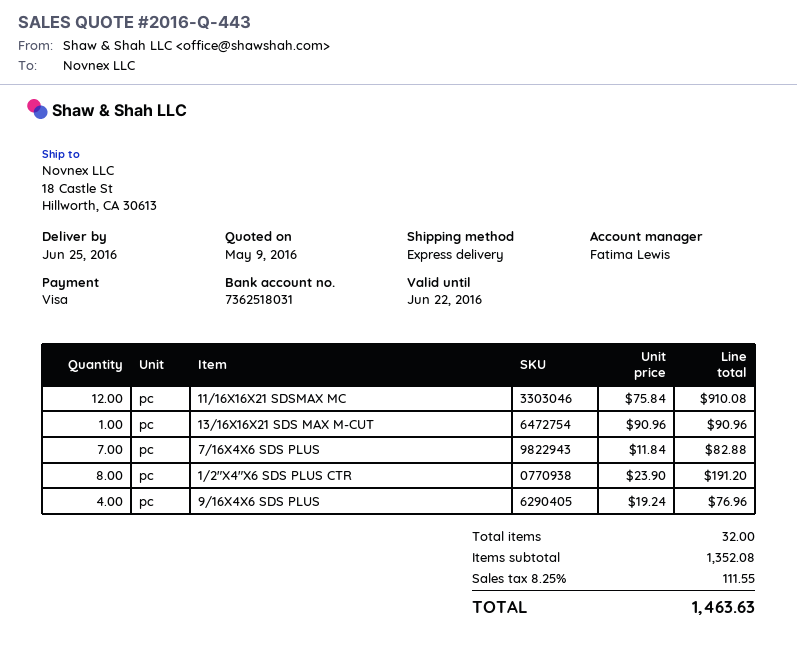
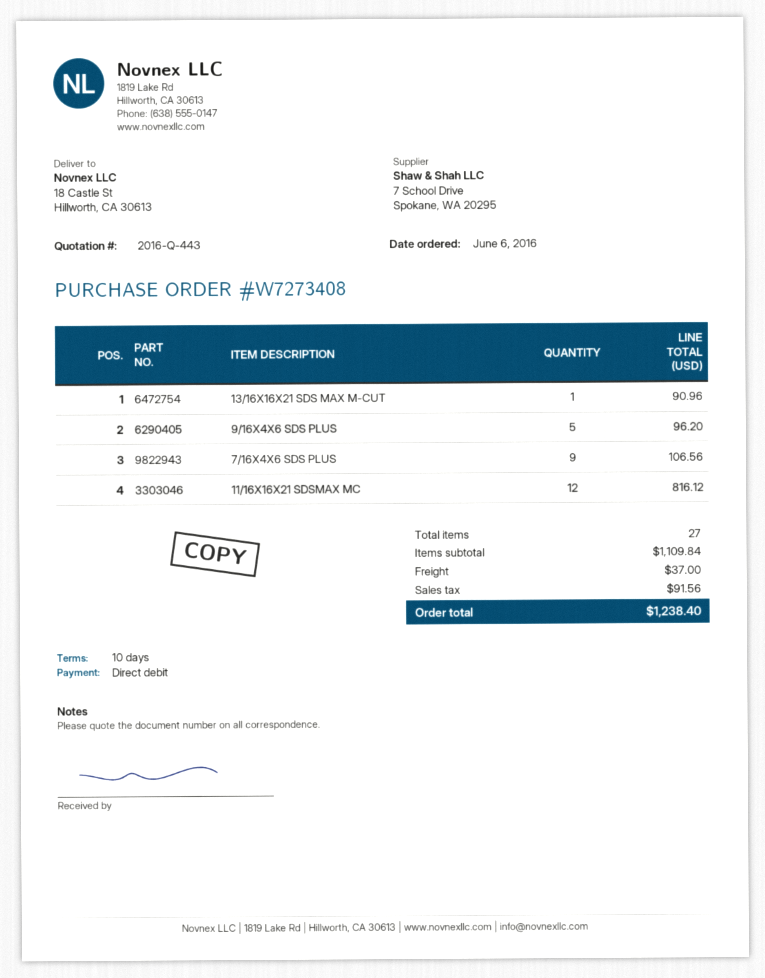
payment method: Visa -> direct debit
11/16X16X21 SDSMAX MC: 12 for 910.08 -> 12 for 816.12
7/16X4X6 SDS PLUS: 7 for 82.88 -> 9 for 106.56
1/2"X4"X6 SDS PLUS CTR: 8 for 191.20 -> none
9/16X4X6 SDS PLUS: 4 for 76.96 -> 5 for 96.20
total quantity: 32 -> 27
subtotal: 1352.08 -> 1109.84
shipping: none -> 37.00
tax: 111.55 -> 91.56
total: 1463.63 -> 1238.40

